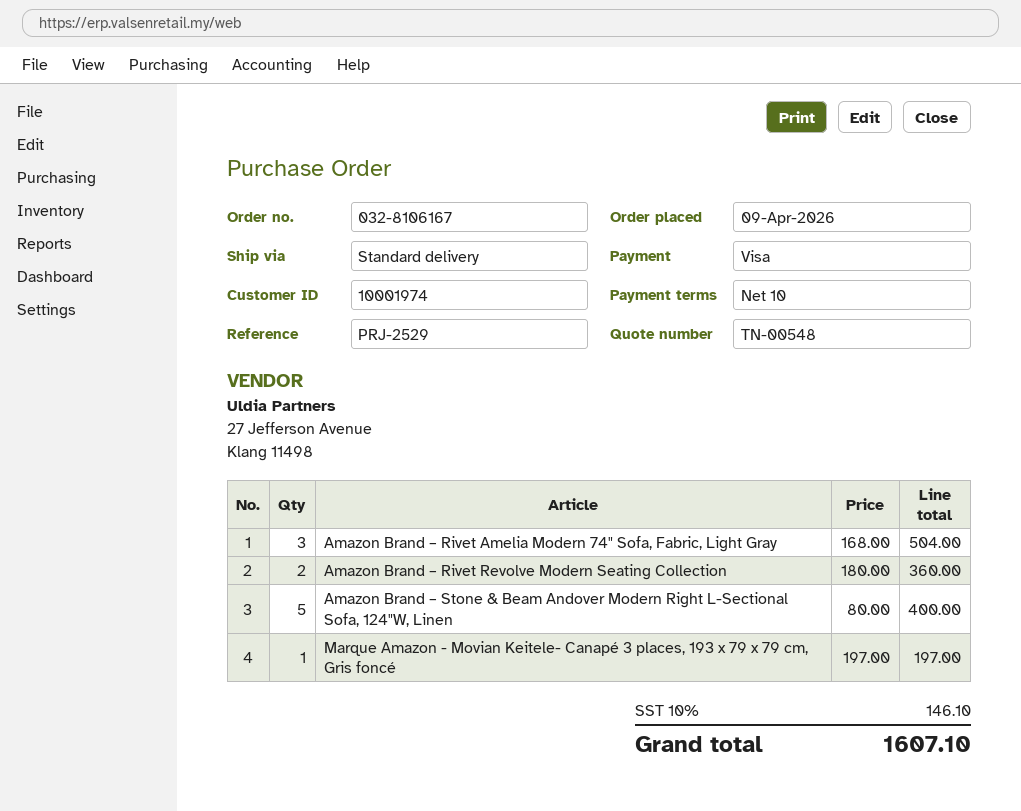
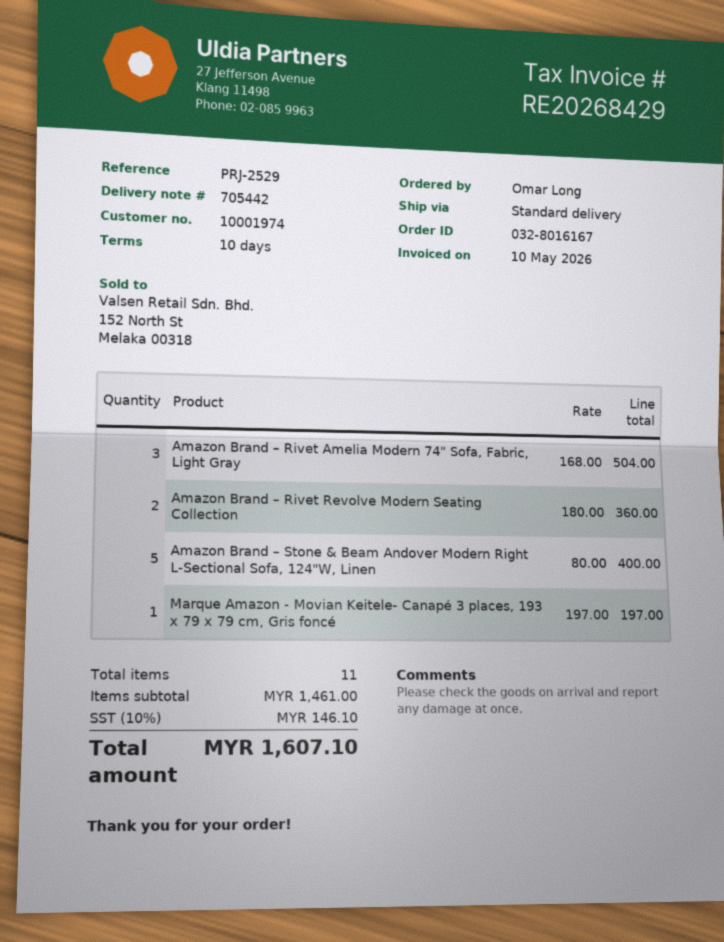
order number: 032-8106167 -> 032-8016167

